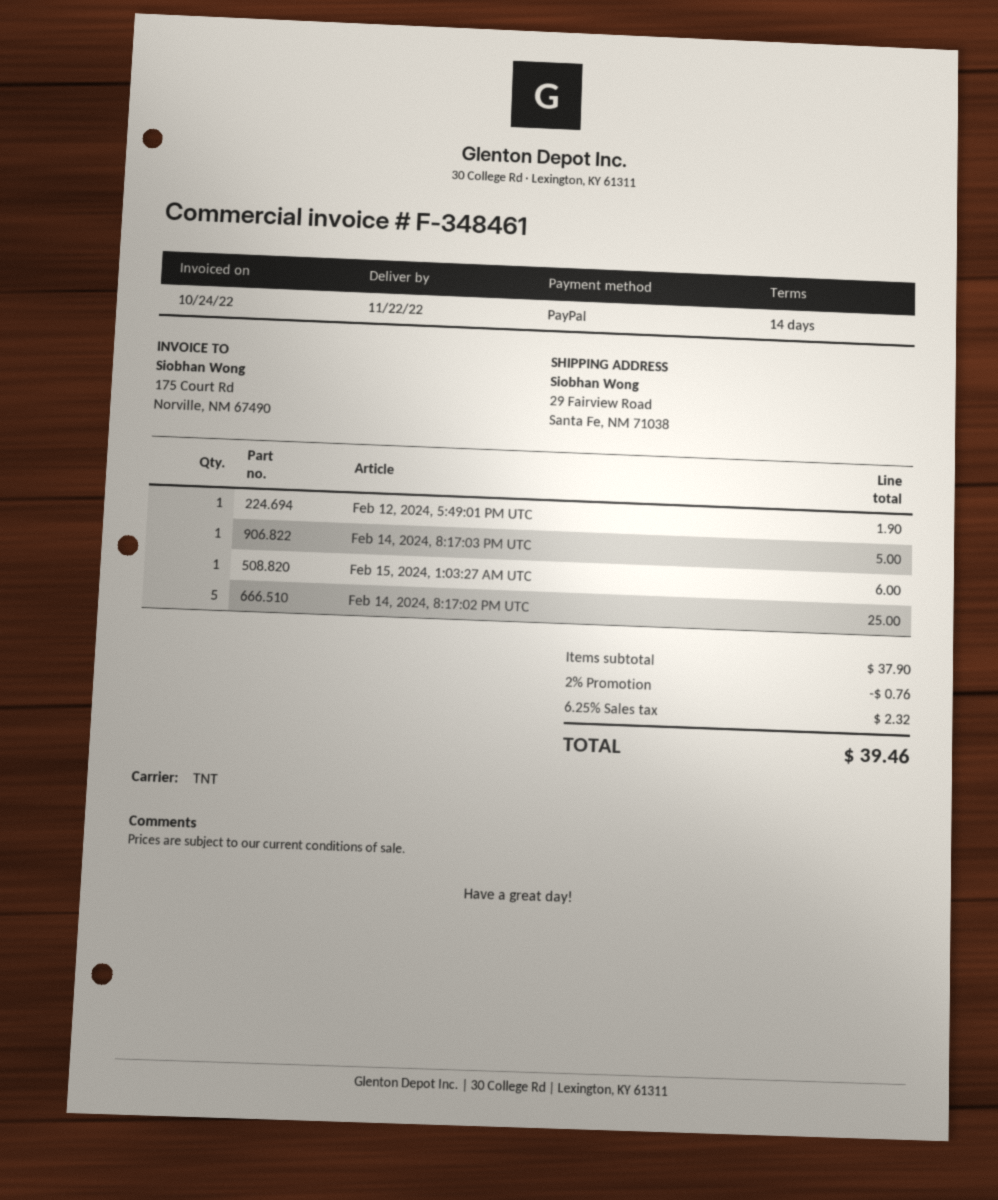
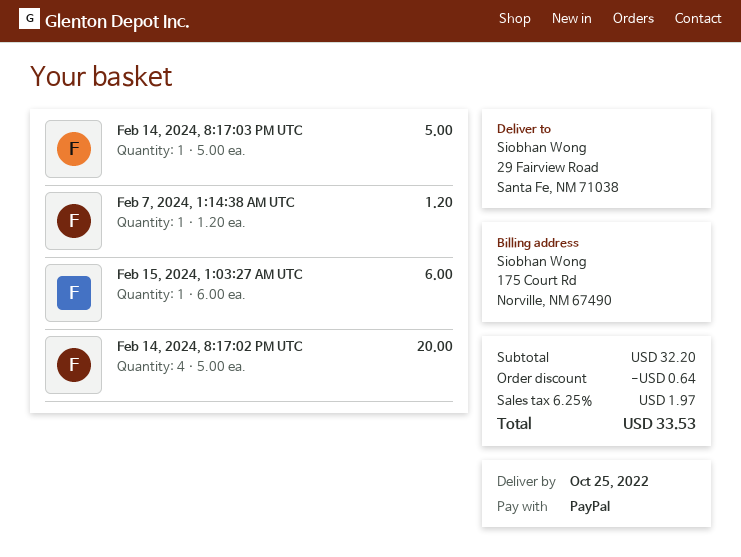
delivery date: 2022-11-22 -> 2022-10-25
Feb 12, 2024, 5:49:01 PM UTC: 1 for 1.90 -> none
Feb 14, 2024, 8:17:02 PM UTC: 5 for 25.00 -> 4 for 20.00
Feb 7, 2024, 1:14:38 AM UTC: none -> 1 for 1.20
subtotal: 37.90 -> 32.20
discount: 0.76 -> 0.64
tax: 6.25% = 2.32 -> 6.25% = 1.97
total: 39.46 -> 33.53

